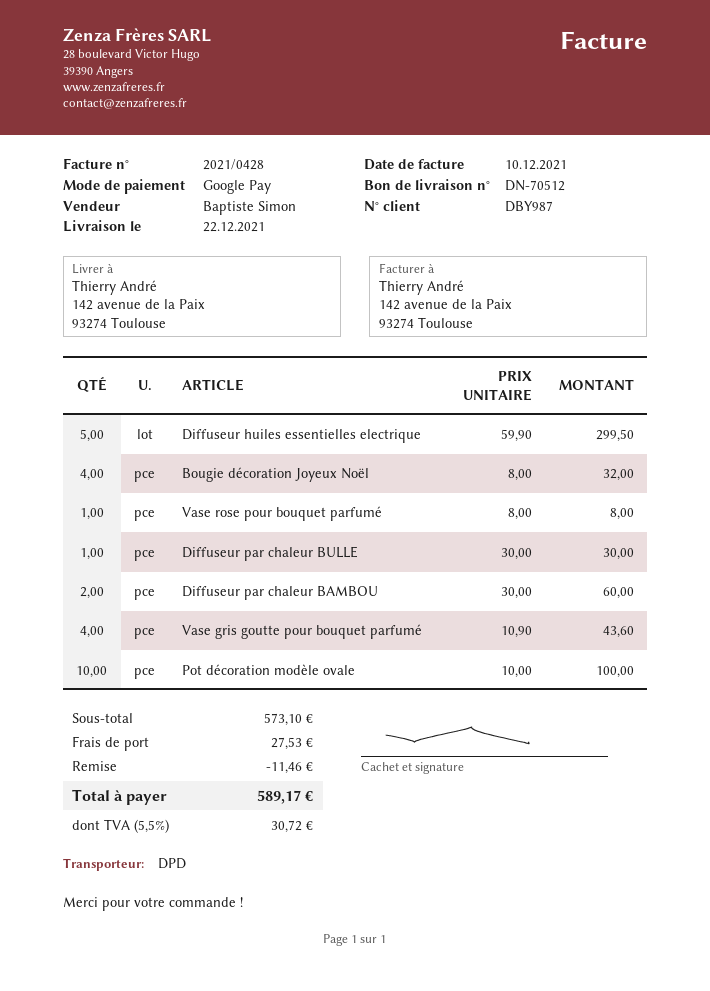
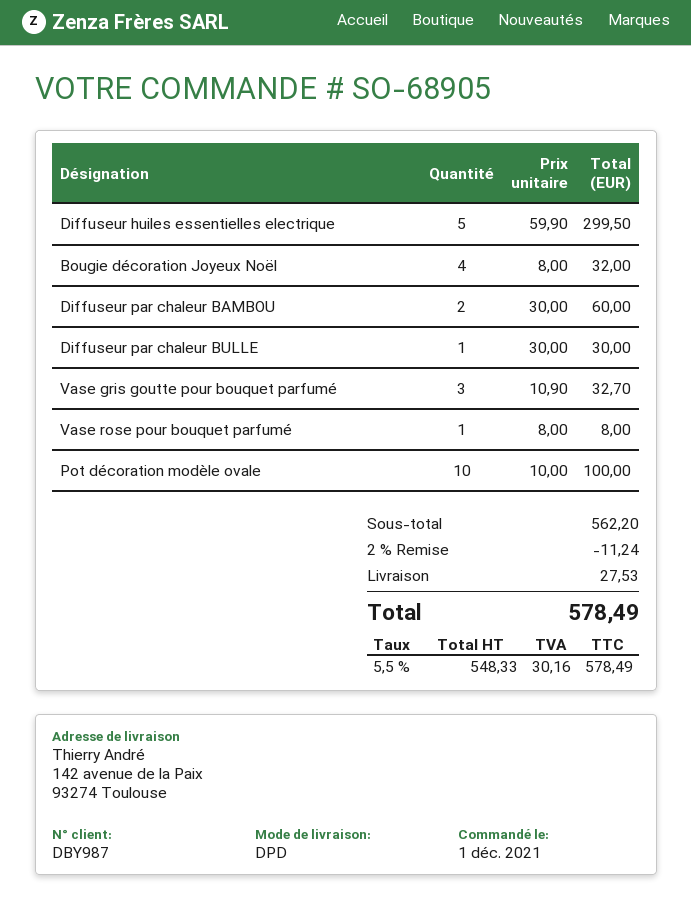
Vase gris goutte pour bouquet parfumé: 4 x 10.90 = 43.60 -> 3 x 10.90 = 32.70
subtotal: 573.10 -> 562.20
discount: 11.46 -> 11.24
tax: 5.5% = 30.72 -> 5.5% = 30.16
total: 589.17 -> 578.49

